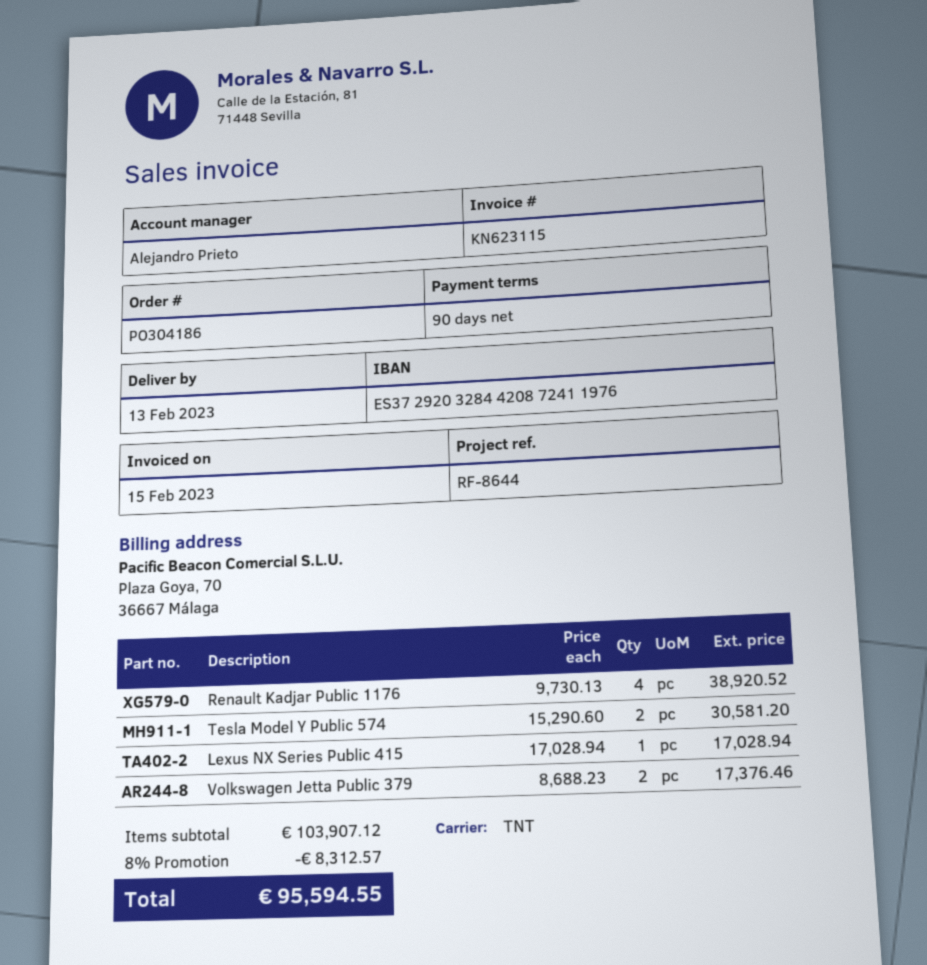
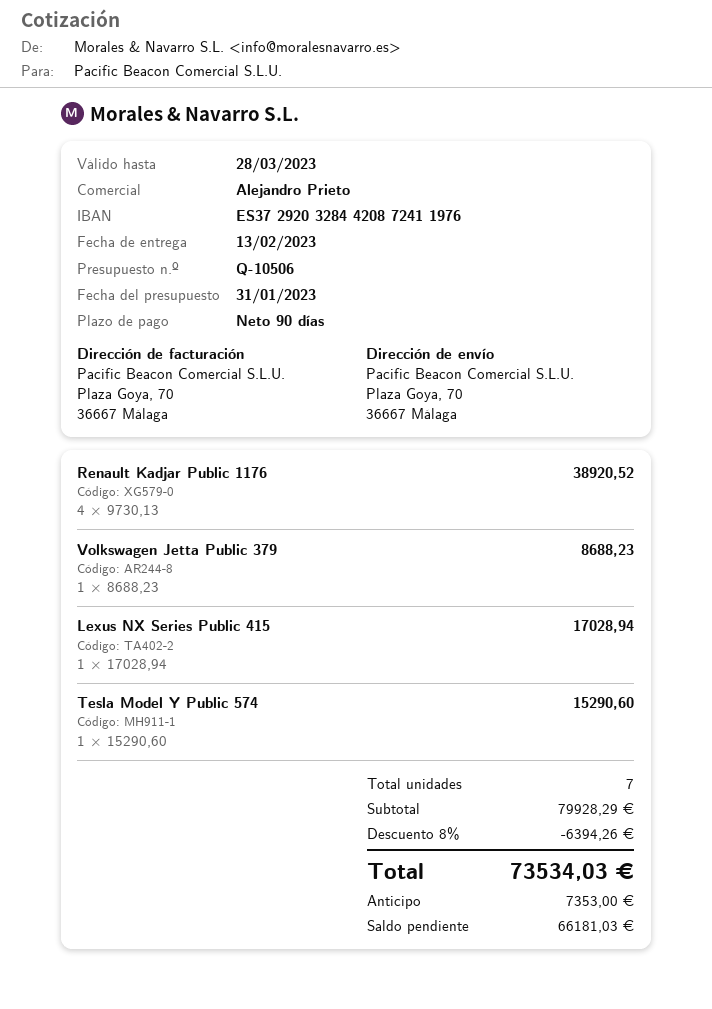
Tesla Model Y Public 574: 2 x 15290.60 = 30581.20 -> 1 x 15290.60 = 15290.60
Volkswagen Jetta Public 379: 2 x 8688.23 = 17376.46 -> 1 x 8688.23 = 8688.23
subtotal: 103907.12 -> 79928.29
discount: 8% = 8312.57 -> 8% = 6394.26
total: 95594.55 -> 73534.03

